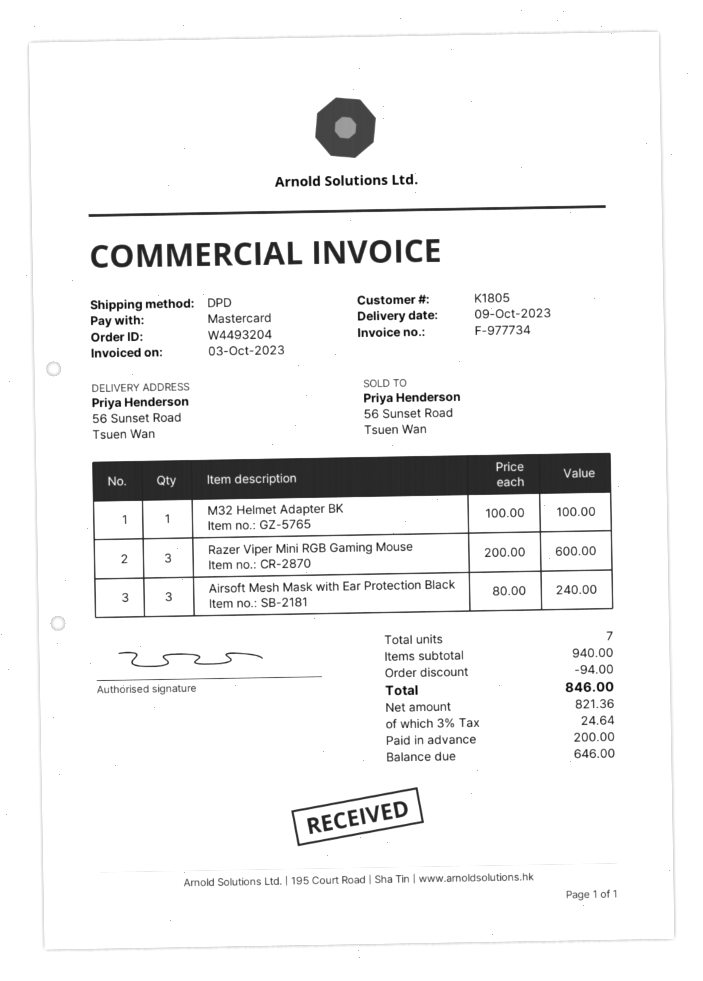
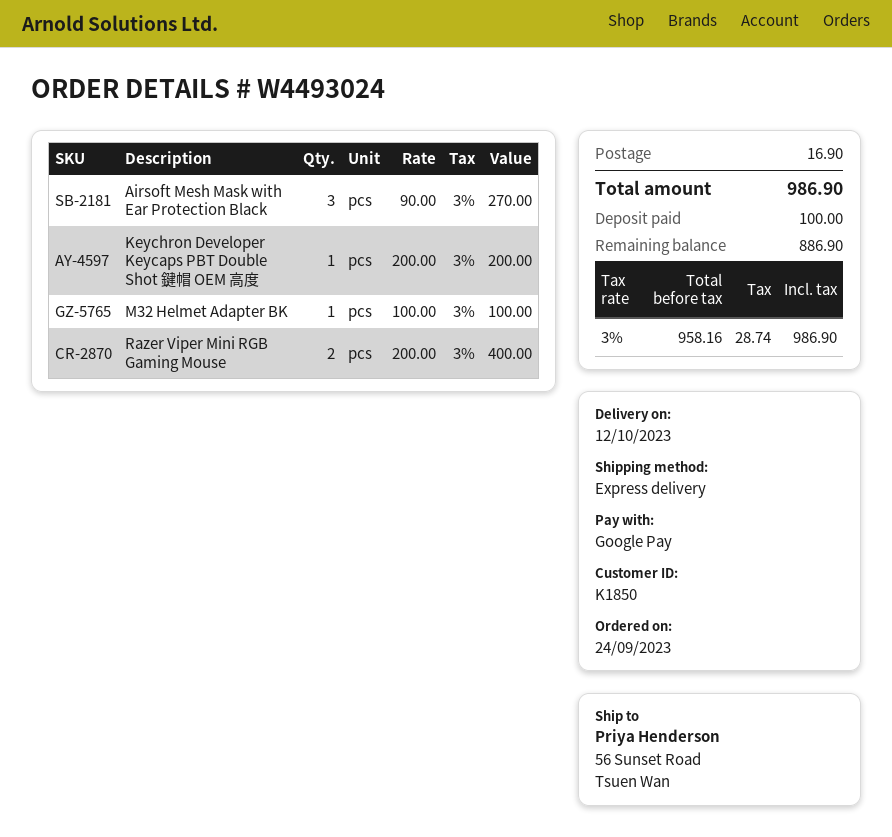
order number: W4493204 -> W4493024
delivery date: 2023-10-09 -> 2023-10-12
customer number: K1805 -> K1850
payment method: Mastercard -> Google Pay
shipping method: DPD -> express
Razer Viper Mini RGB Gaming Mouse: 3 x 200.00 = 600.00 -> 2 x 200.00 = 400.00
Airsoft Mesh Mask with Ear Protection Black: 3 x 80.00 = 240.00 -> 3 x 90.00 = 270.00
Keychron Developer Keycaps PBT Double Shot 鍵帽 OEM 高度: none -> 1 x 200.00 = 200.00
discount: 94.00 -> none
shipping: none -> 16.90
net: 821.36 -> 958.16
tax: 3% = 24.64 -> 3% = 28.74
total: 846.00 -> 986.90
deposit: 200.00 -> 100.00
balance: 646.00 -> 886.90

